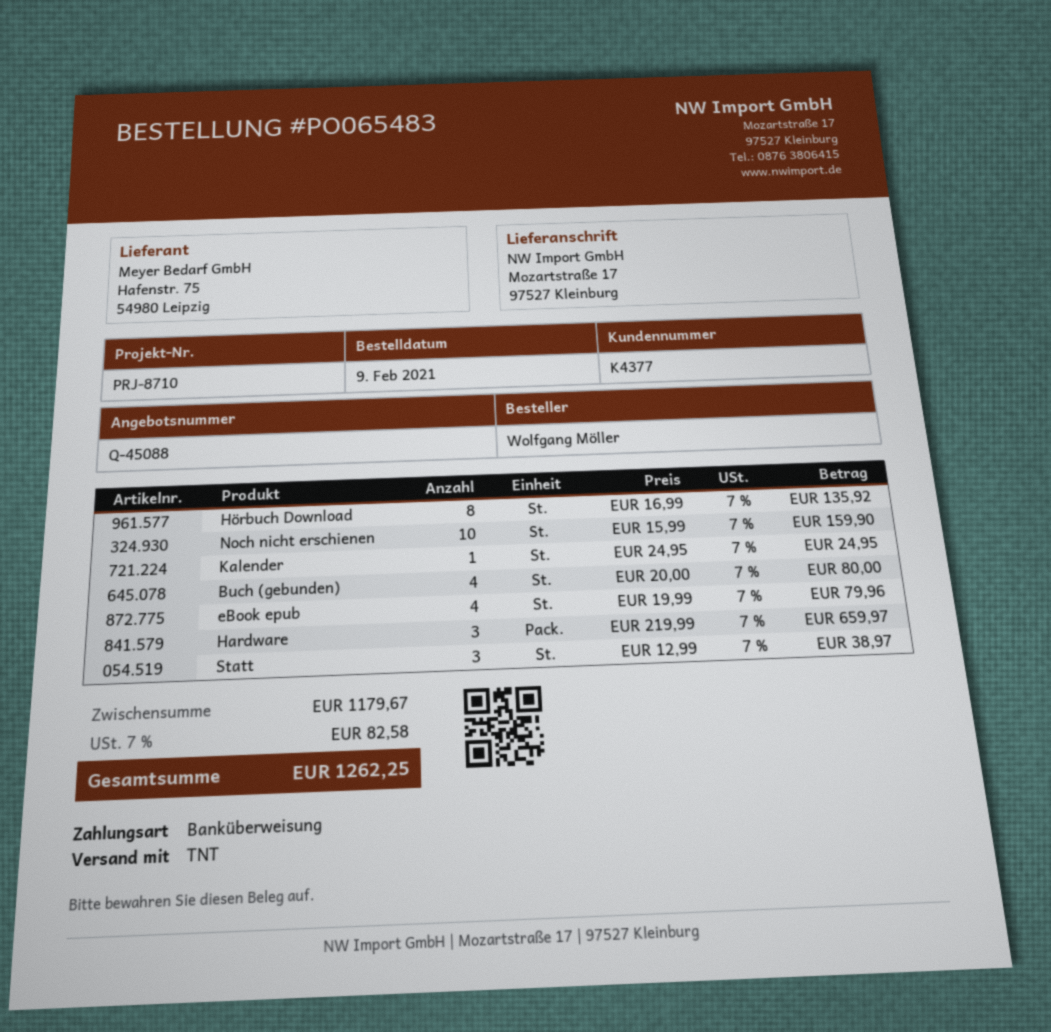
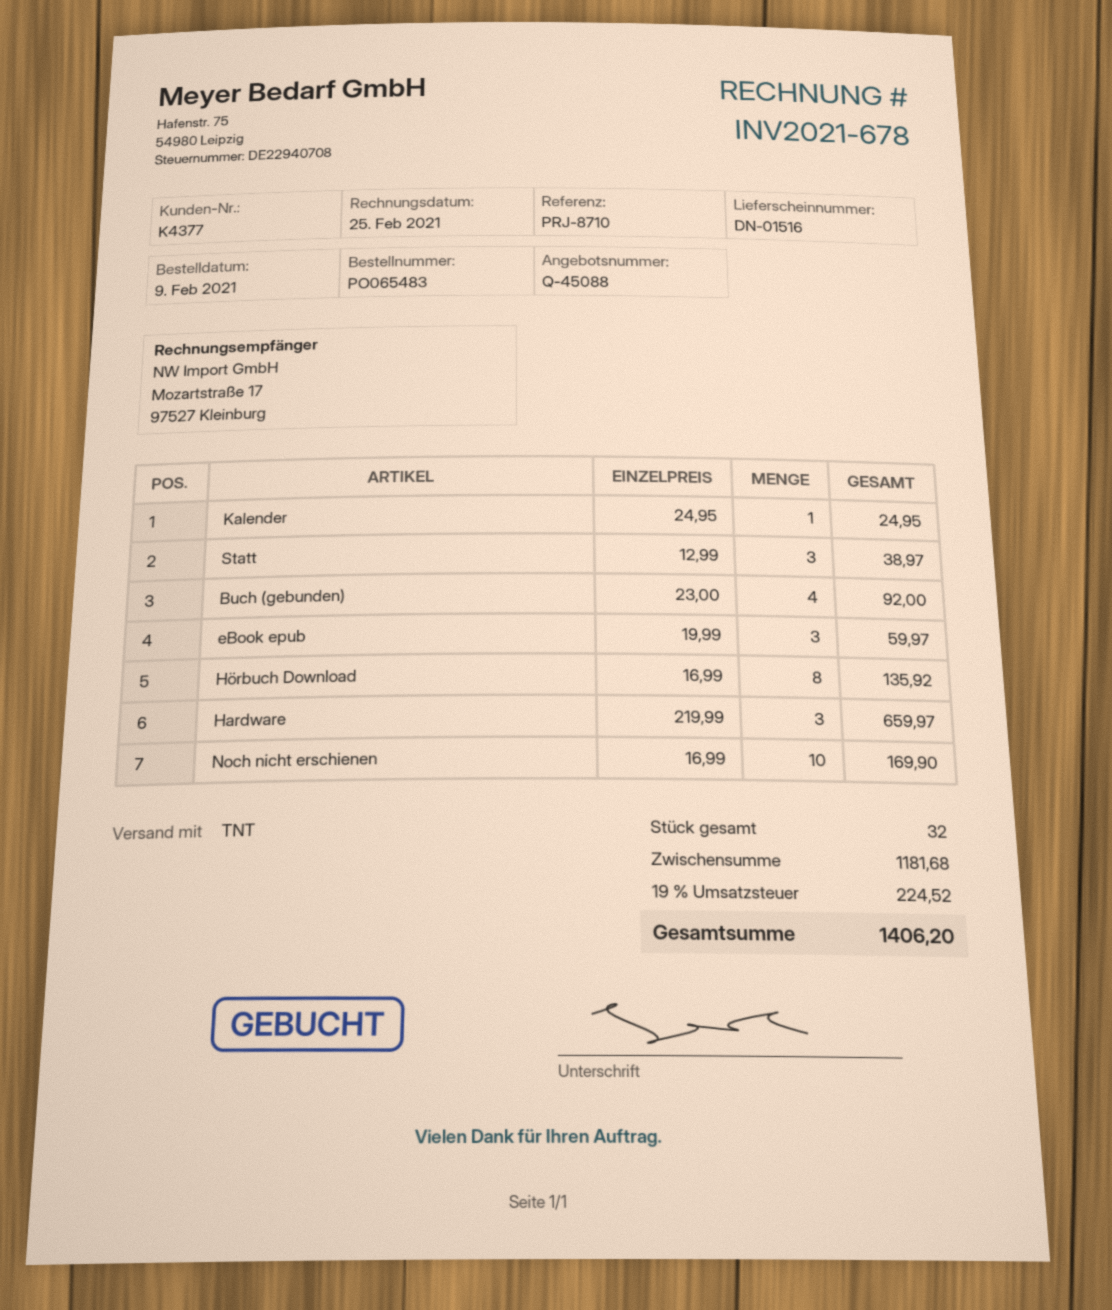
Noch nicht erschienen: 10 x 15.99 = 159.90 -> 10 x 16.99 = 169.90
Buch (gebunden): 4 x 20.00 = 80.00 -> 4 x 23.00 = 92.00
eBook epub: 4 x 19.99 = 79.96 -> 3 x 19.99 = 59.97
subtotal: 1179.67 -> 1181.68
tax: 7% = 82.58 -> 19% = 224.52
total: 1262.25 -> 1406.20

